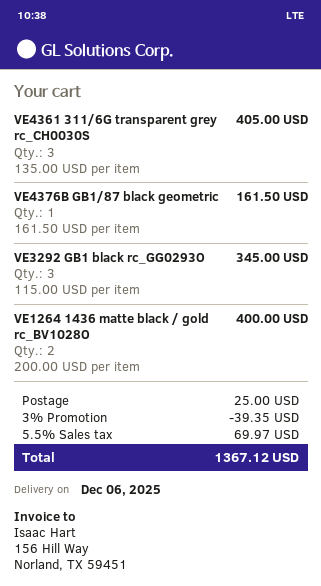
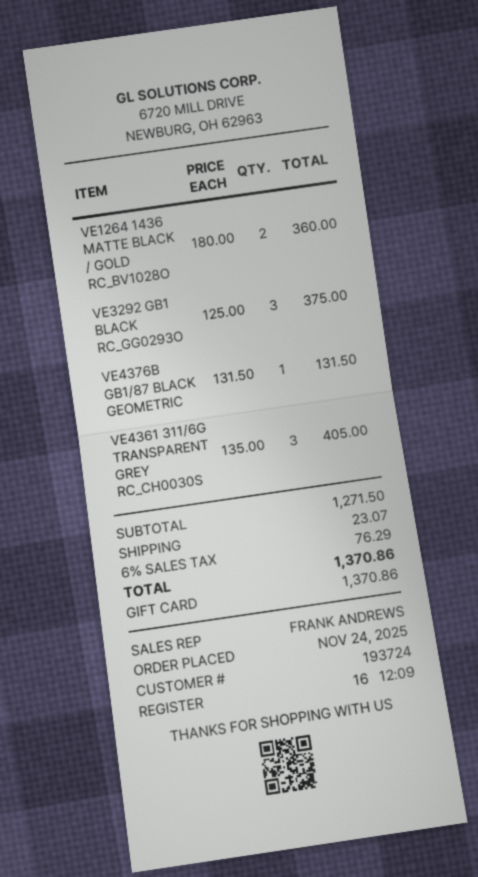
VE4376B GB1/87 black geometric: 1 x 161.50 = 161.50 -> 1 x 131.50 = 131.50
VE3292 GB1 black rc_GG0293O: 3 x 115.00 = 345.00 -> 3 x 125.00 = 375.00
VE1264 1436 matte black / gold rc_BV1028O: 2 x 200.00 = 400.00 -> 2 x 180.00 = 360.00
discount: 3% = 39.35 -> none
shipping: 25.00 -> 23.07
tax: 5.5% = 69.97 -> 6% = 76.29
total: 1367.12 -> 1370.86

